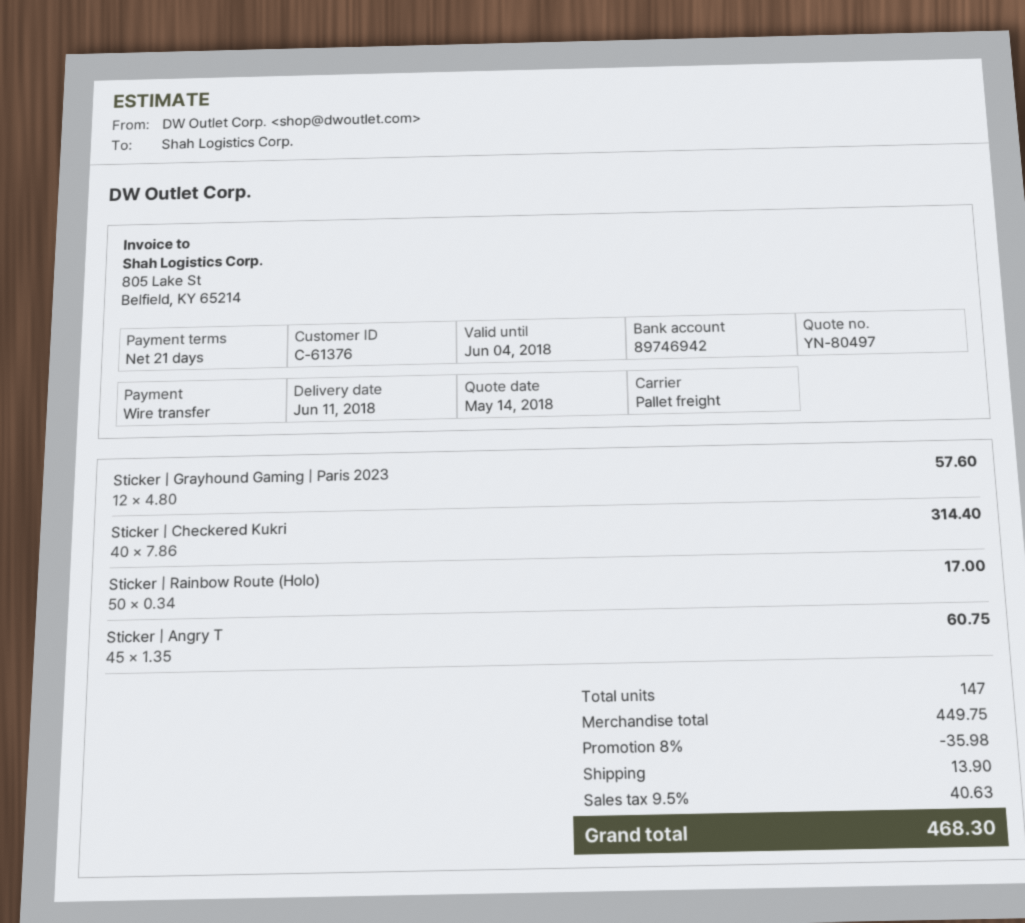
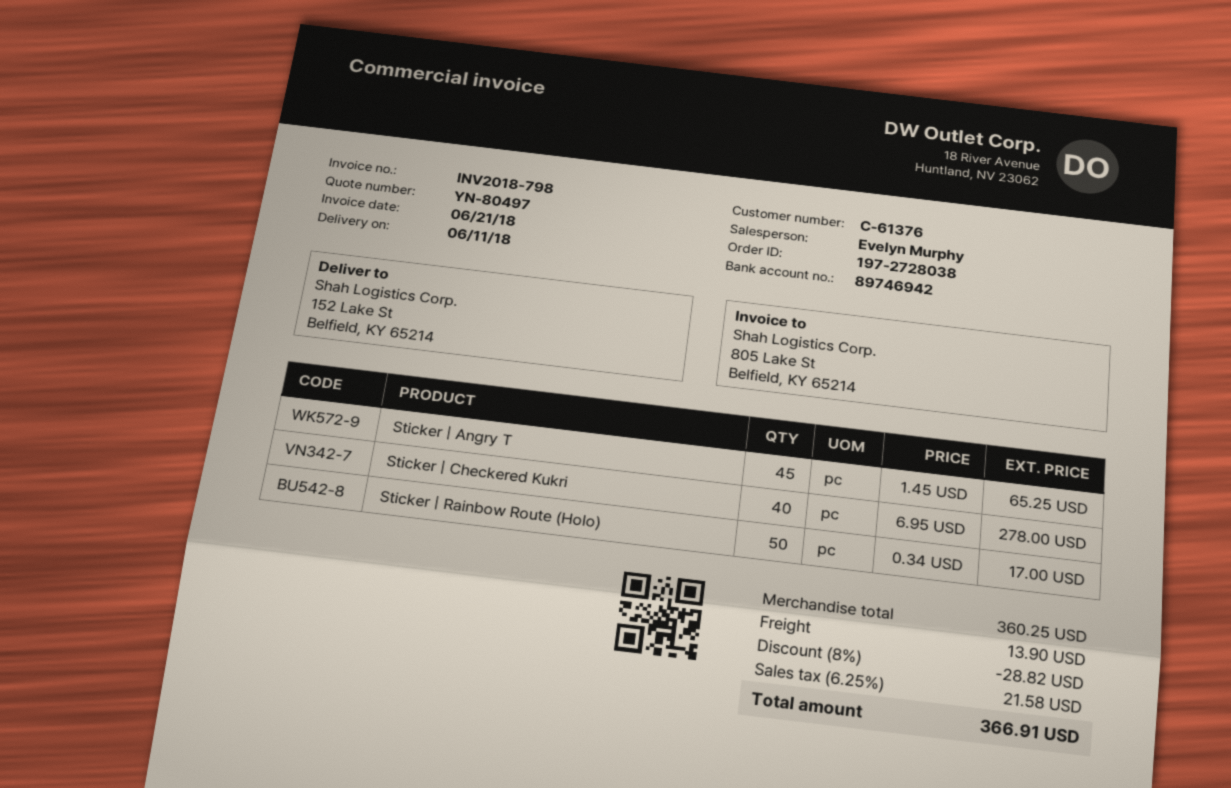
Sticker | Grayhound Gaming | Paris 2023: 12 x 4.80 = 57.60 -> none
Sticker | Checkered Kukri: 40 x 7.86 = 314.40 -> 40 x 6.95 = 278.00
Sticker | Angry T: 45 x 1.35 = 60.75 -> 45 x 1.45 = 65.25
subtotal: 449.75 -> 360.25
discount: 8% = 35.98 -> 8% = 28.82
tax: 9.5% = 40.63 -> 6.25% = 21.58
total: 468.30 -> 366.91

